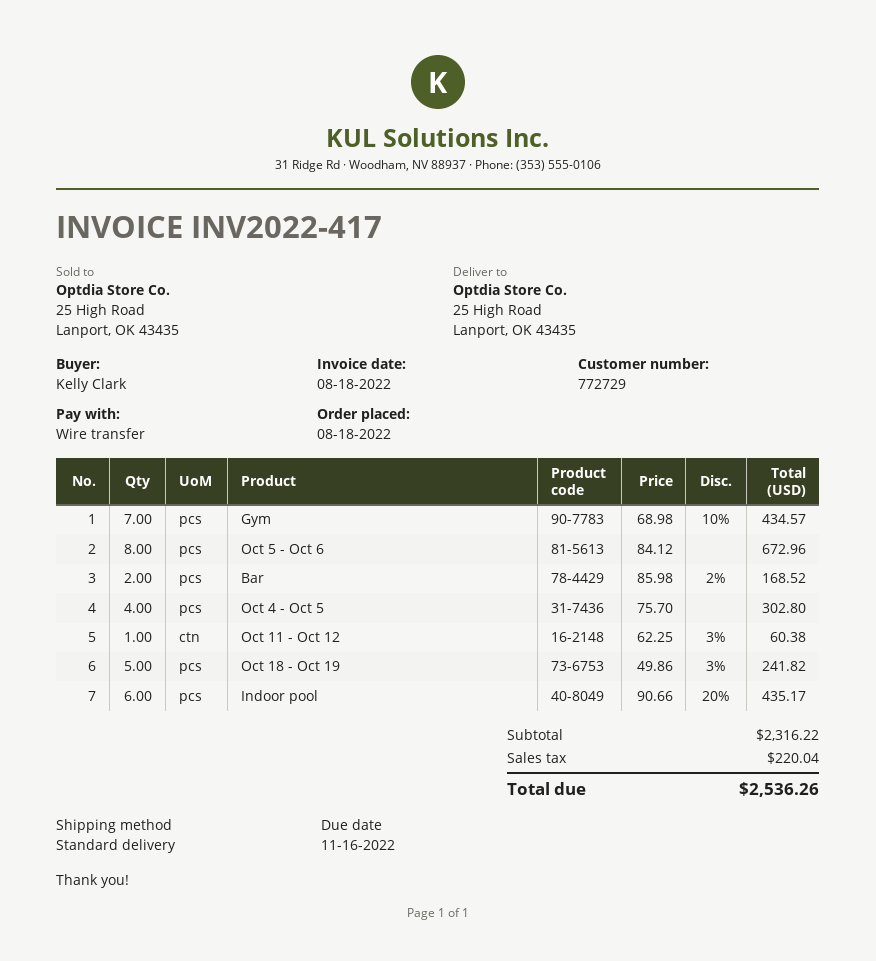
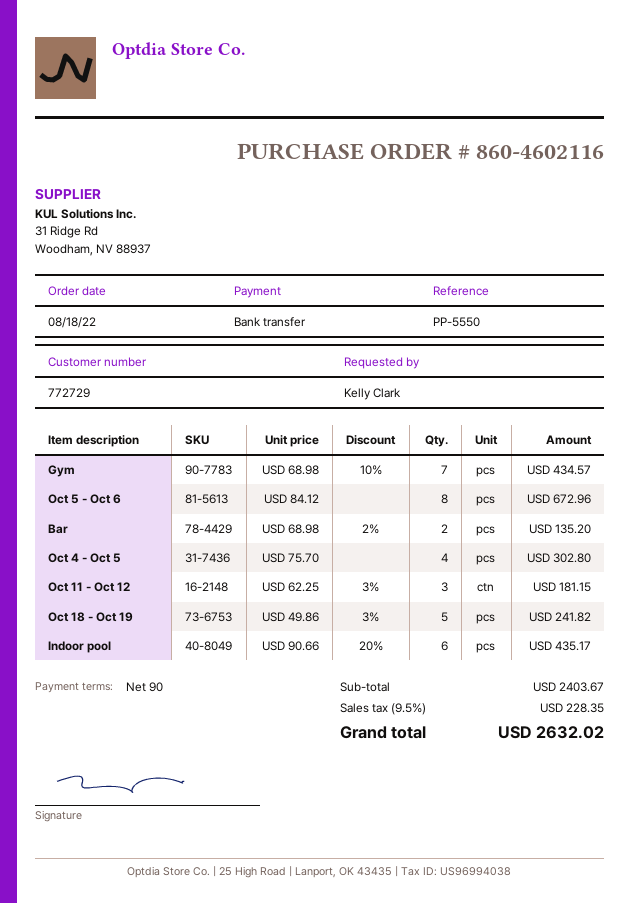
Bar: 2 x 85.98 - 2% = 168.52 -> 2 x 68.98 - 2% = 135.20
Oct 11 - Oct 12: 1 x 62.25 - 3% = 60.38 -> 3 x 62.25 - 3% = 181.15
subtotal: 2316.22 -> 2403.67
tax: 220.04 -> 228.35
total: 2536.26 -> 2632.02

